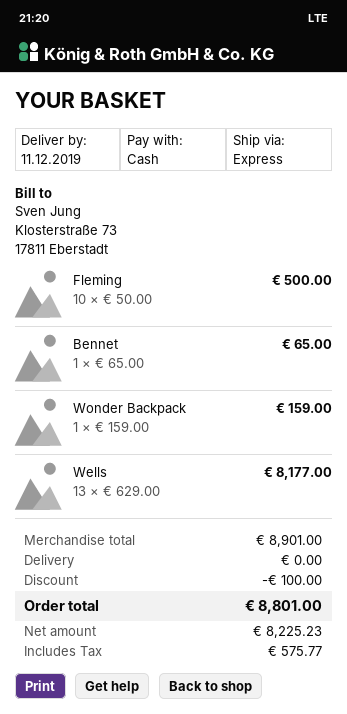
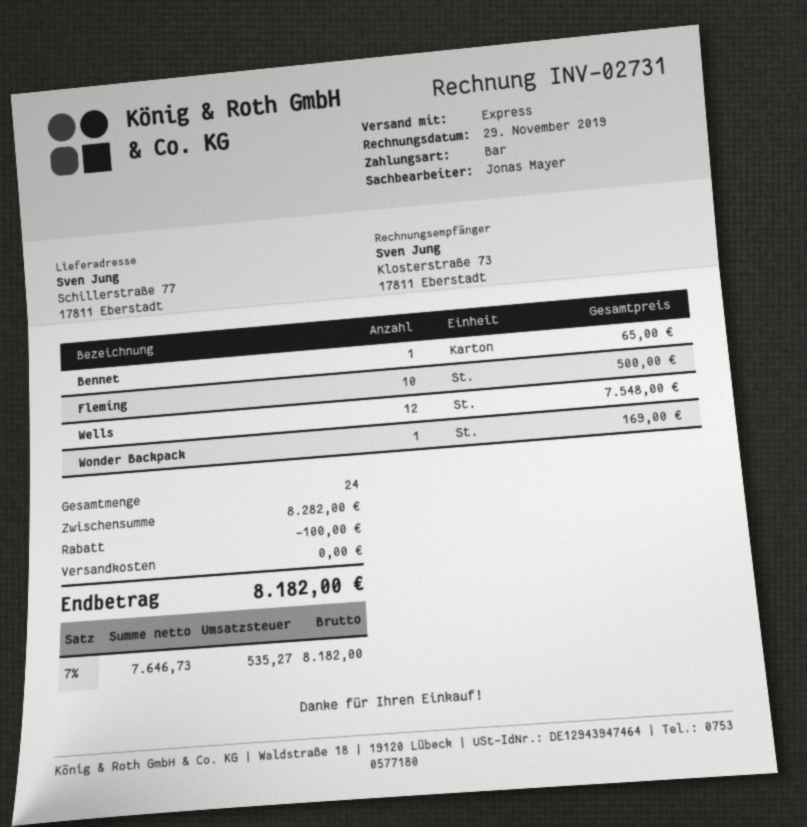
Wonder Backpack: 1 for 159.00 -> 1 for 169.00
Wells: 13 for 8177.00 -> 12 for 7548.00
subtotal: 8901.00 -> 8282.00
net: 8225.23 -> 7646.73
tax: 575.77 -> 535.27
total: 8801.00 -> 8182.00

